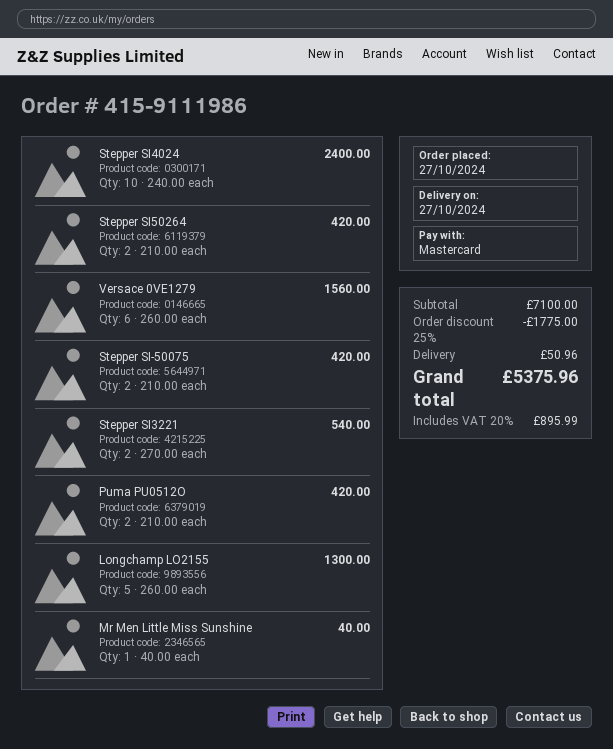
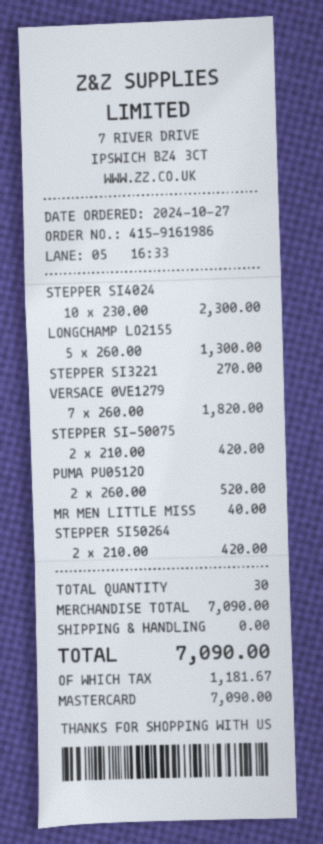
order number: 415-9111986 -> 415-9161986
Stepper SI4024: 10 x 240.00 = 2400.00 -> 10 x 230.00 = 2300.00
Versace 0VE1279: 6 x 260.00 = 1560.00 -> 7 x 260.00 = 1820.00
Stepper SI3221: 2 x 270.00 = 540.00 -> 1 x 270.00 = 270.00
Puma PU0512O: 2 x 210.00 = 420.00 -> 2 x 260.00 = 520.00
subtotal: 7100.00 -> 7090.00
discount: 25% = 1775.00 -> none
shipping: 50.96 -> 0.00
tax: 895.99 -> 1181.67
total: 5375.96 -> 7090.00

